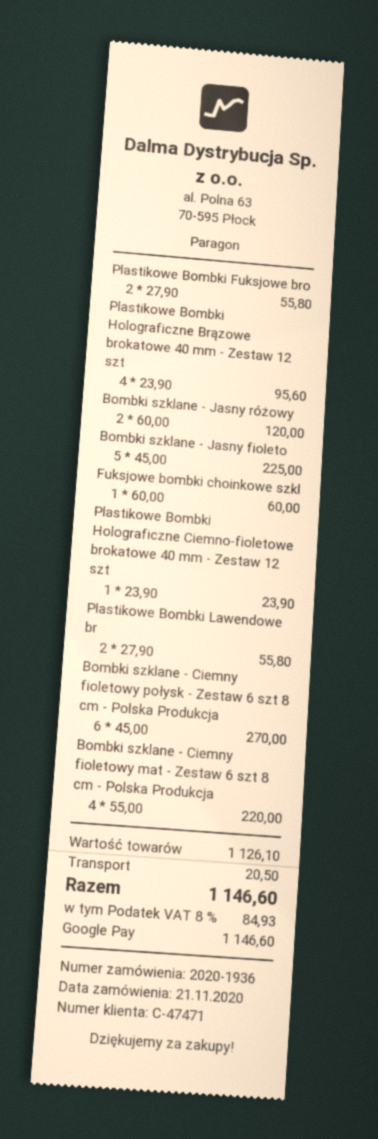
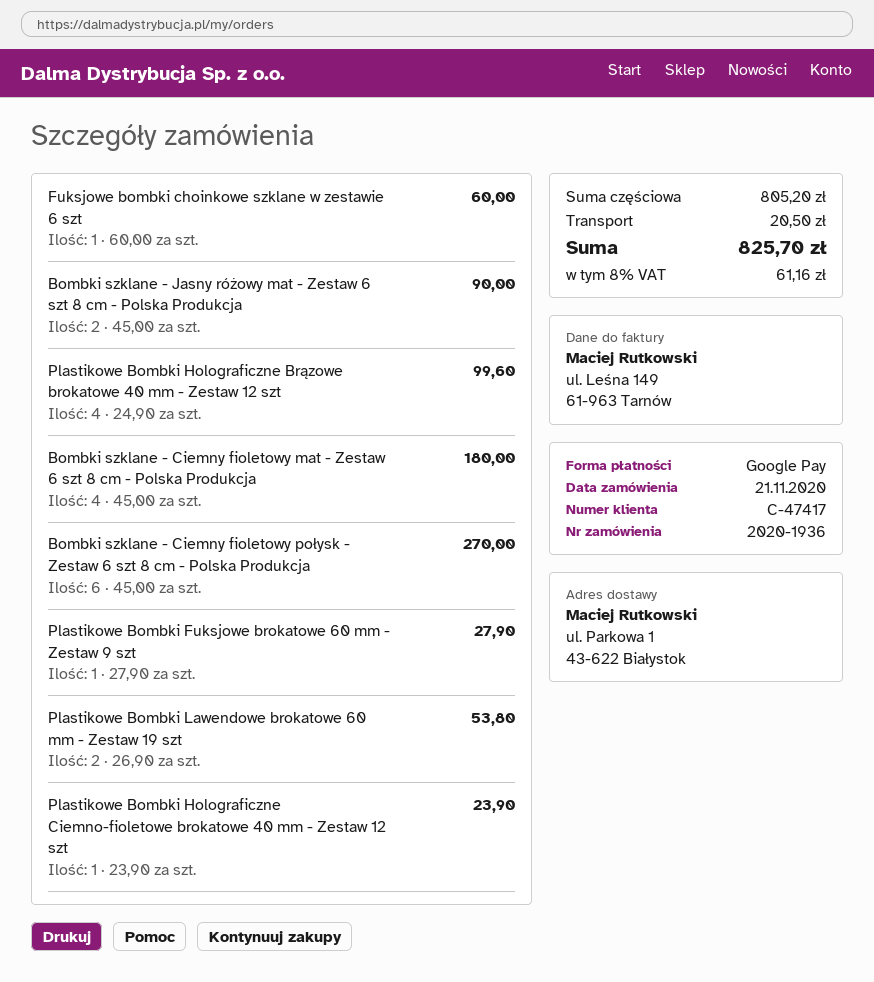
customer number: C-47471 -> C-47417
Plastikowe Bombki Fuksjowe bro: 2 x 27.90 = 55.80 -> 1 x 27.90 = 27.90
Plastikowe Bombki Holograficzne Brązowe brokatowe 40 mm - Zestaw 12 szt: 4 x 23.90 = 95.60 -> 4 x 24.90 = 99.60
Bombki szklane - Jasny różowy: 2 x 60.00 = 120.00 -> 2 x 45.00 = 90.00
Bombki szklane - Jasny fioleto: 5 x 45.00 = 225.00 -> none
Plastikowe Bombki Lawendowe br: 2 x 27.90 = 55.80 -> 2 x 26.90 = 53.80
Bombki szklane - Ciemny fioletowy mat - Zestaw 6 szt 8 cm - Polska Produkcja: 4 x 55.00 = 220.00 -> 4 x 45.00 = 180.00
subtotal: 1126.10 -> 805.20
tax: 8% = 84.93 -> 8% = 61.16
total: 1146.60 -> 825.70

